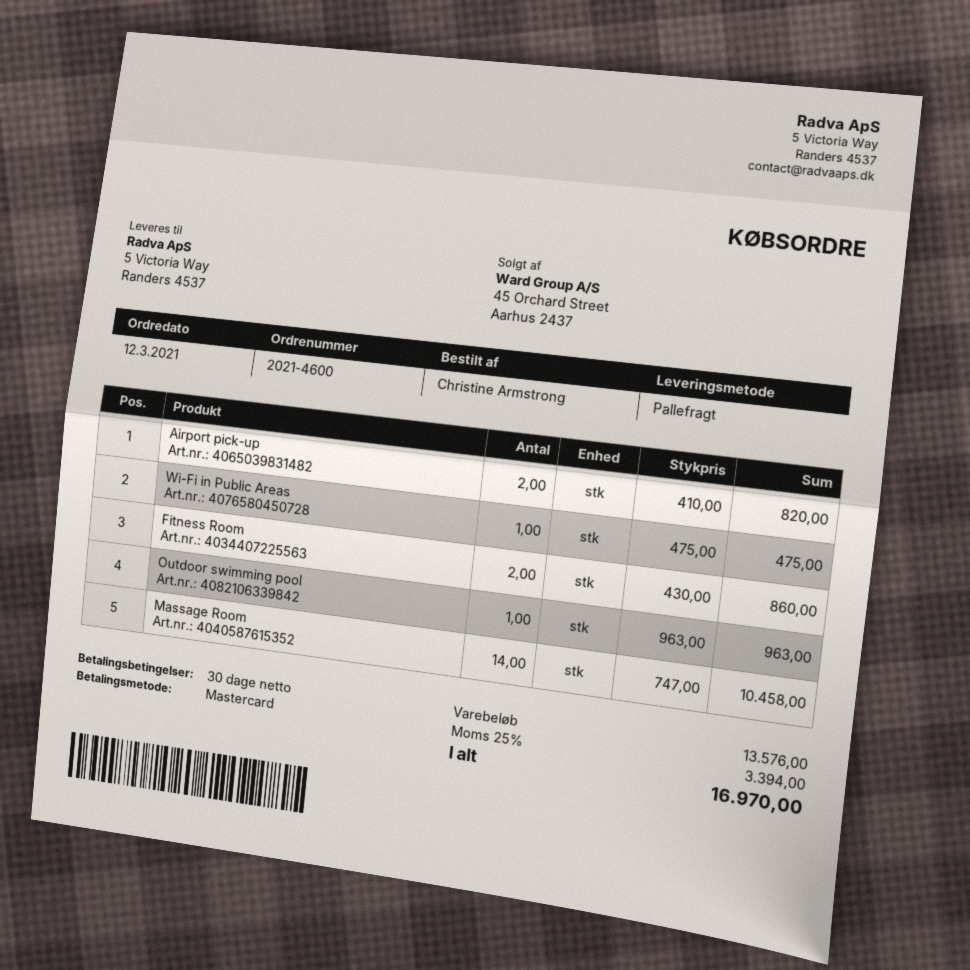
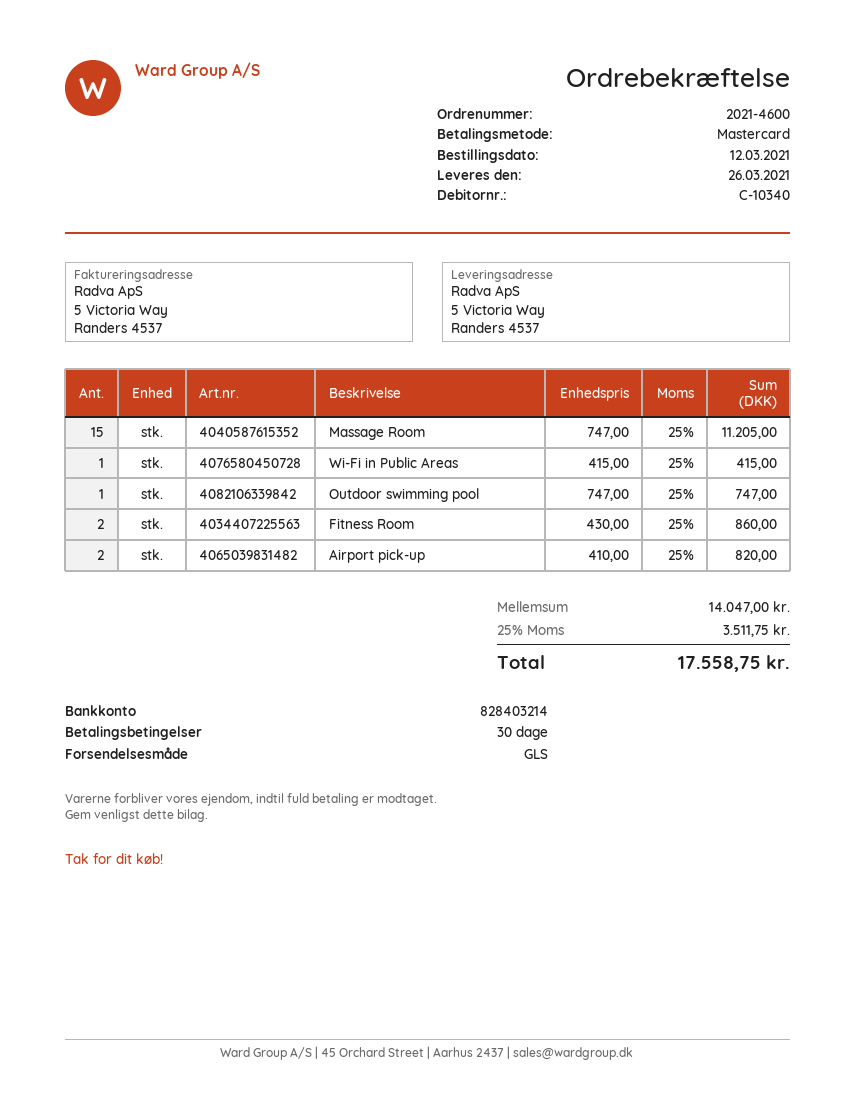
shipping method: pallet freight -> GLS
Wi-Fi in Public Areas: 1 x 475.00 = 475.00 -> 1 x 415.00 = 415.00
Outdoor swimming pool: 1 x 963.00 = 963.00 -> 1 x 747.00 = 747.00
Massage Room: 14 x 747.00 = 10458.00 -> 15 x 747.00 = 11205.00
subtotal: 13576.00 -> 14047.00
tax: 25% = 3394.00 -> 25% = 3511.75
total: 16970.00 -> 17558.75

